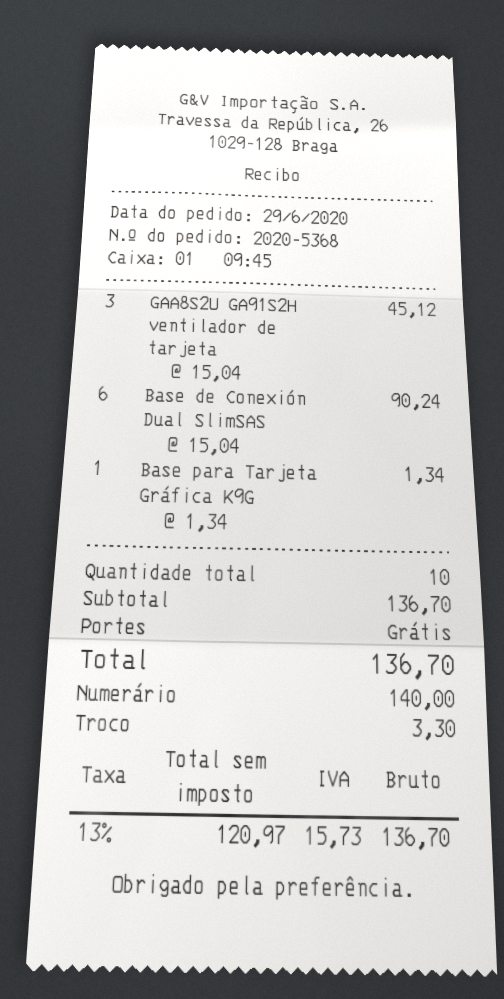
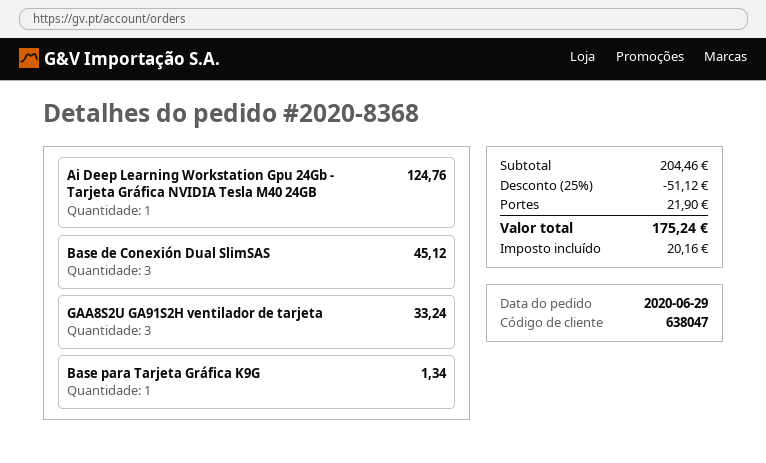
order number: 2020-5368 -> 2020-8368
GAA8S2U GA91S2H ventilador de tarjeta: 3 for 45.12 -> 3 for 33.24
Base de Conexión Dual SlimSAS: 6 for 90.24 -> 3 for 45.12
Ai Deep Learning Workstation Gpu 24Gb - Tarjeta Gráfica NVIDIA Tesla M40 24GB: none -> 1 for 124.76
subtotal: 136.70 -> 204.46
discount: none -> 25% = 51.12
shipping: 0.00 -> 21.90
tax: 15.73 -> 20.16
total: 136.70 -> 175.24

